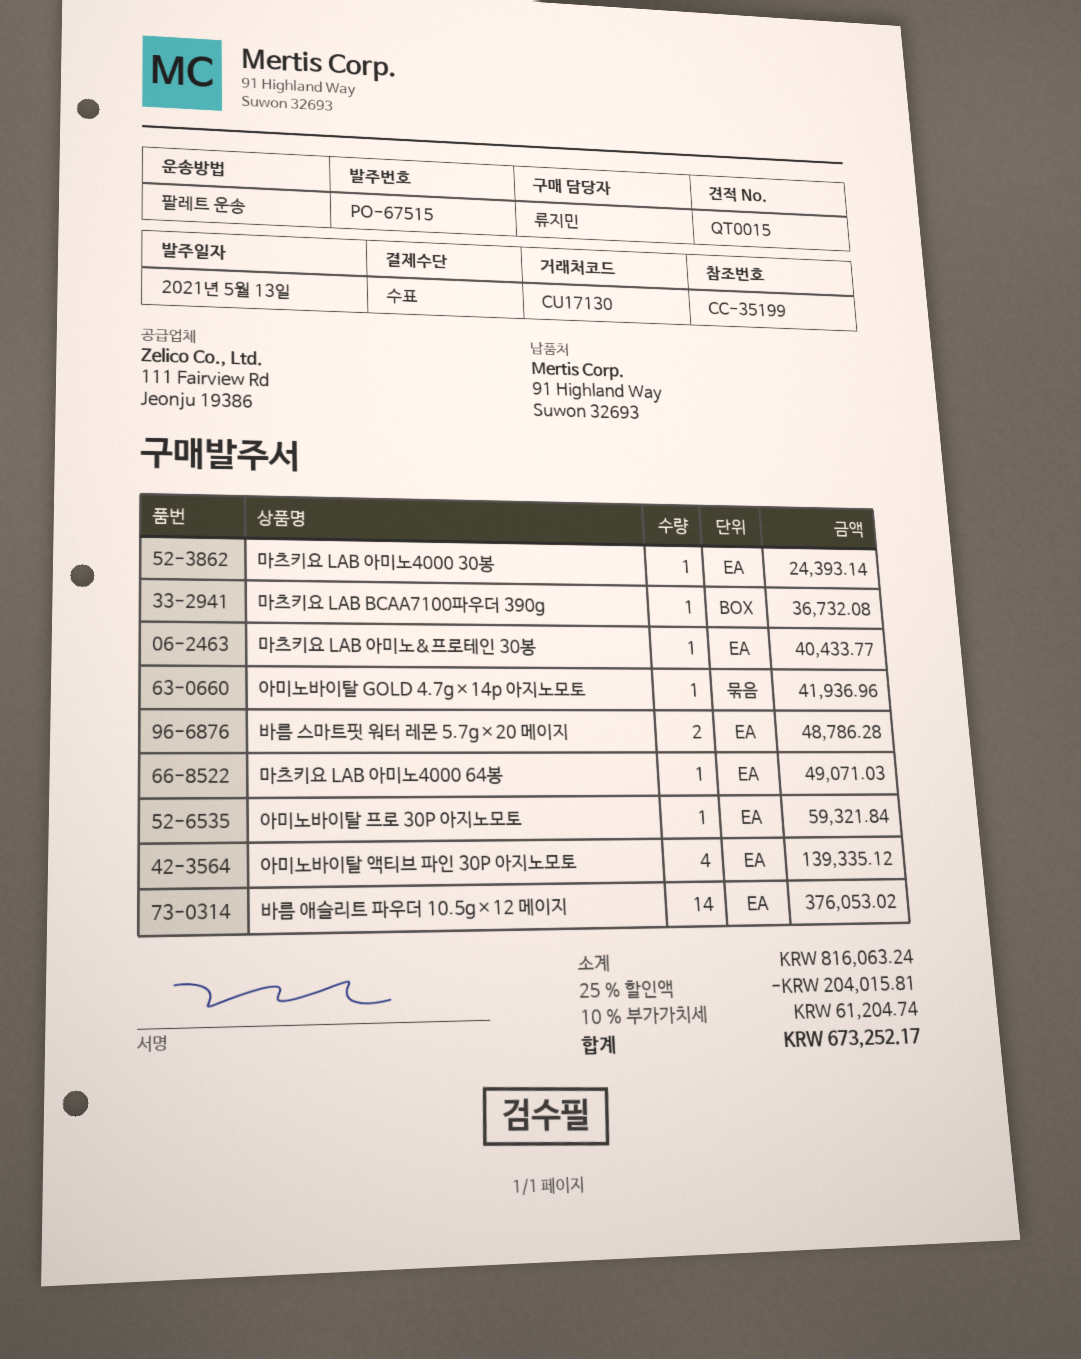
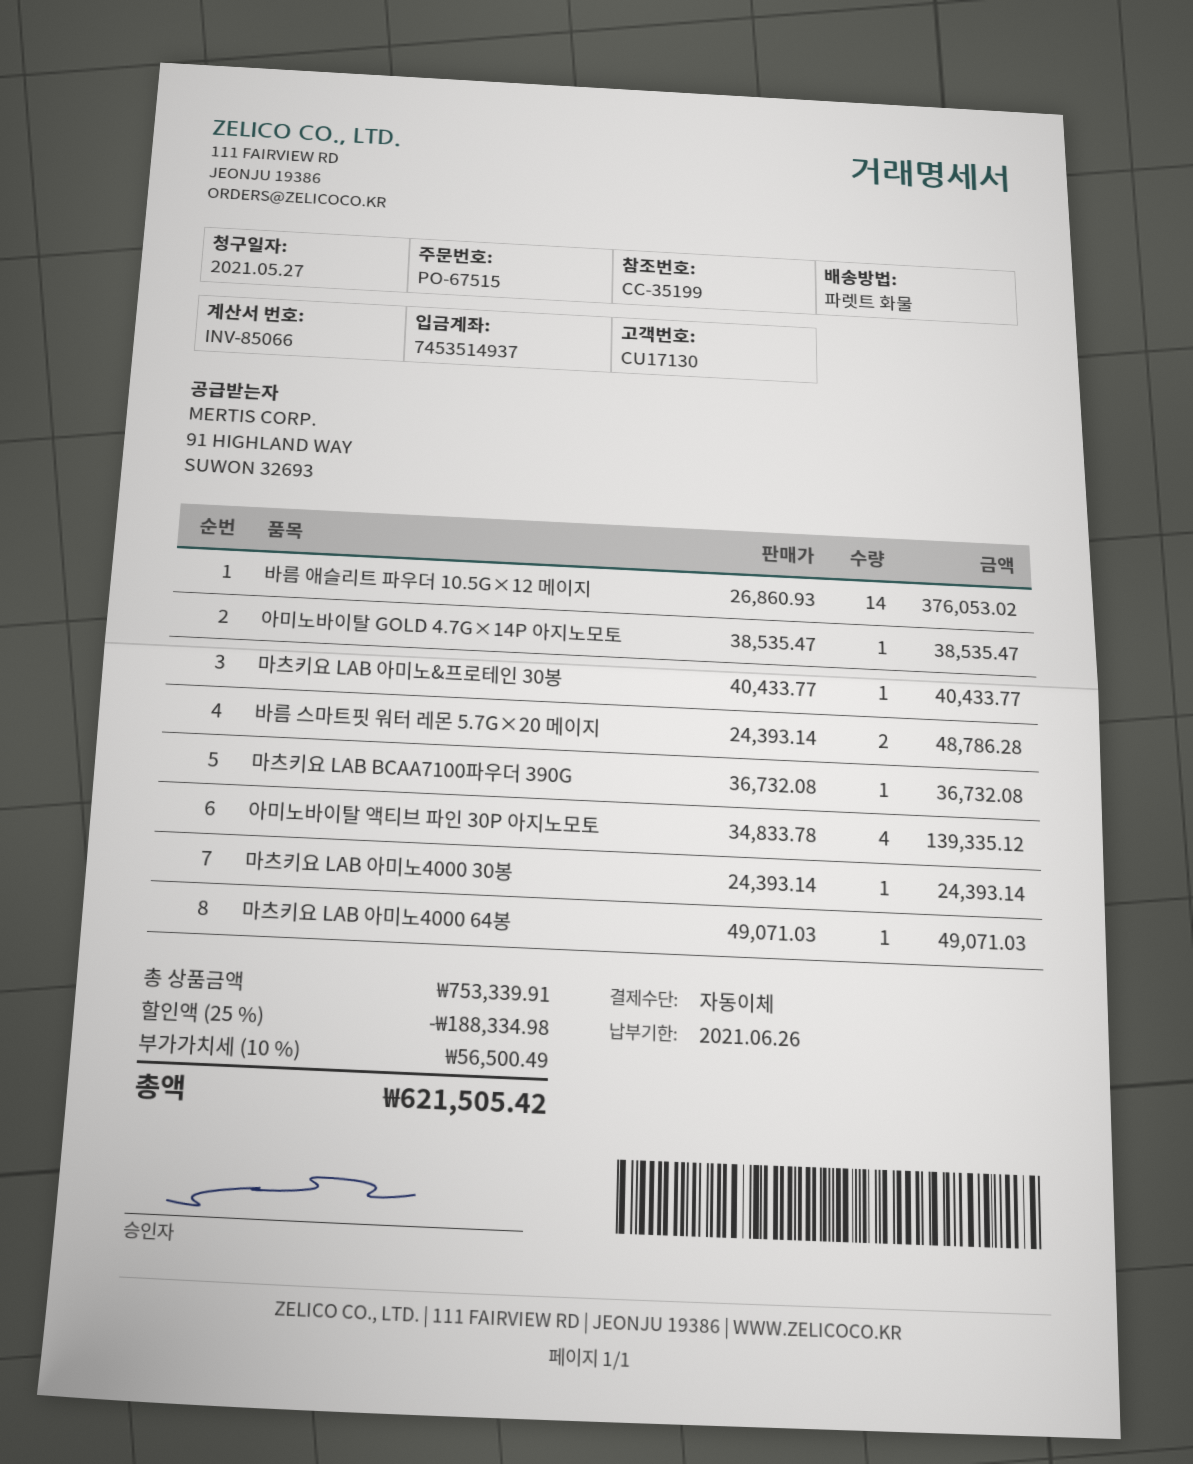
payment method: cheque -> direct debit
아미노바이탈 GOLD 4.7g×14p 아지노모토: 1 for 41936.96 -> 1 for 38535.47
아미노바이탈 프로 30P 아지노모토: 1 for 59321.84 -> none
subtotal: 816063.24 -> 753339.91
discount: 25% = 204015.81 -> 25% = 188334.98
tax: 10% = 61204.74 -> 10% = 56500.49
total: 673252.17 -> 621505.42

